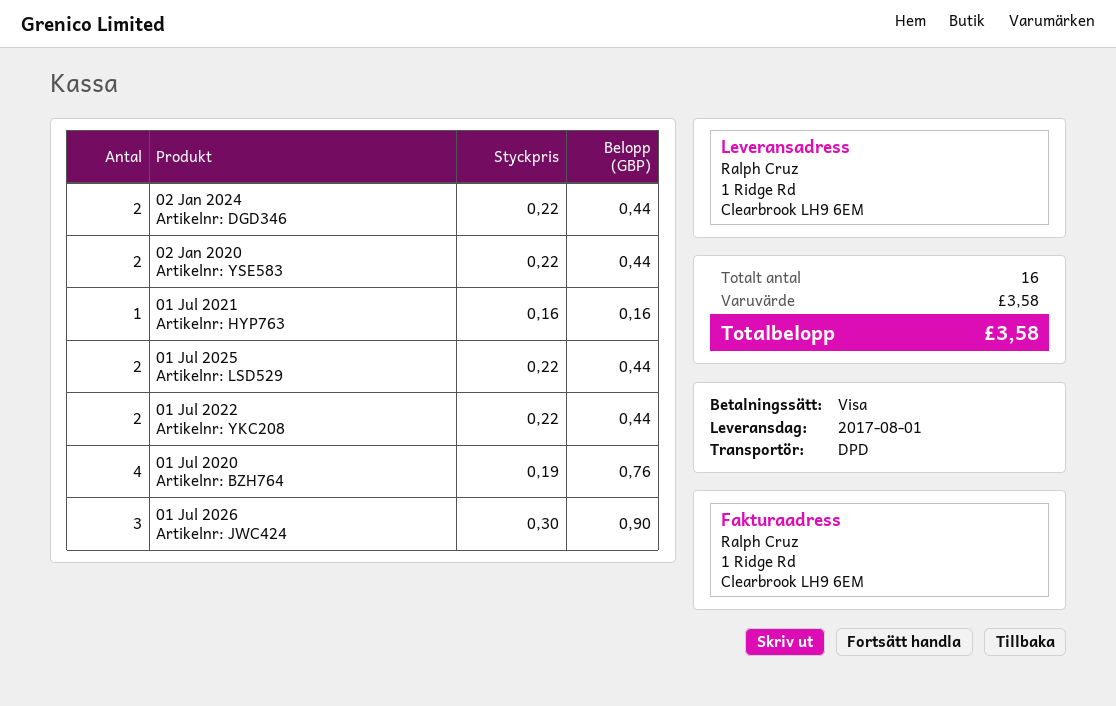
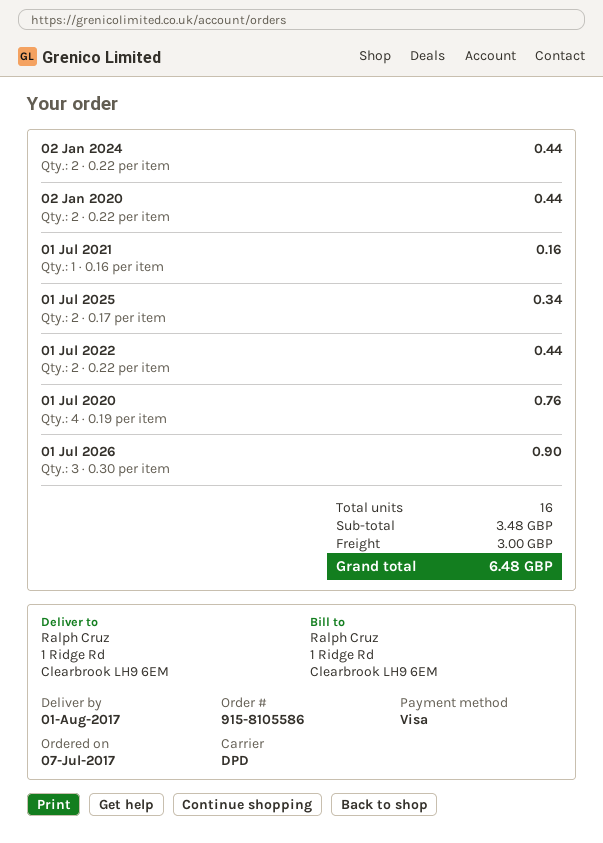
01 Jul 2025: 2 x 0.22 = 0.44 -> 2 x 0.17 = 0.34
subtotal: 3.58 -> 3.48
shipping: none -> 3.00
total: 3.58 -> 6.48

